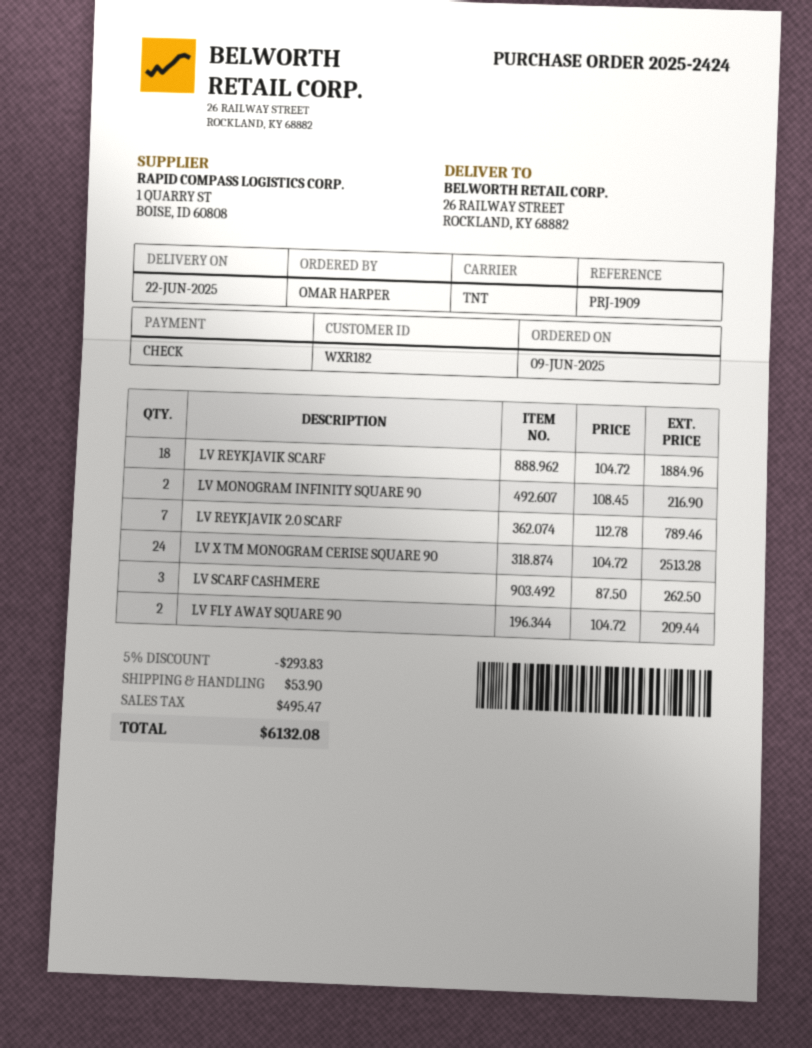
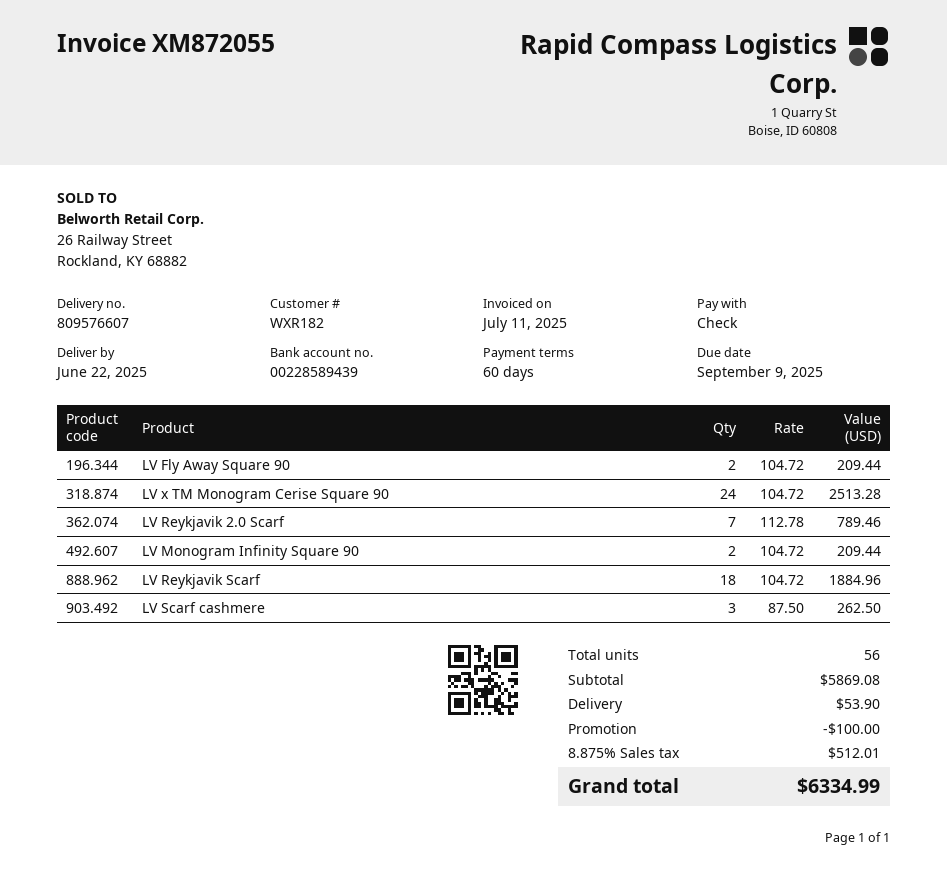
LV MONOGRAM INFINITY SQUARE 90: 2 x 108.45 = 216.90 -> 2 x 104.72 = 209.44
discount: 293.83 -> 100.00
tax: 495.47 -> 512.01
total: 6132.08 -> 6334.99

